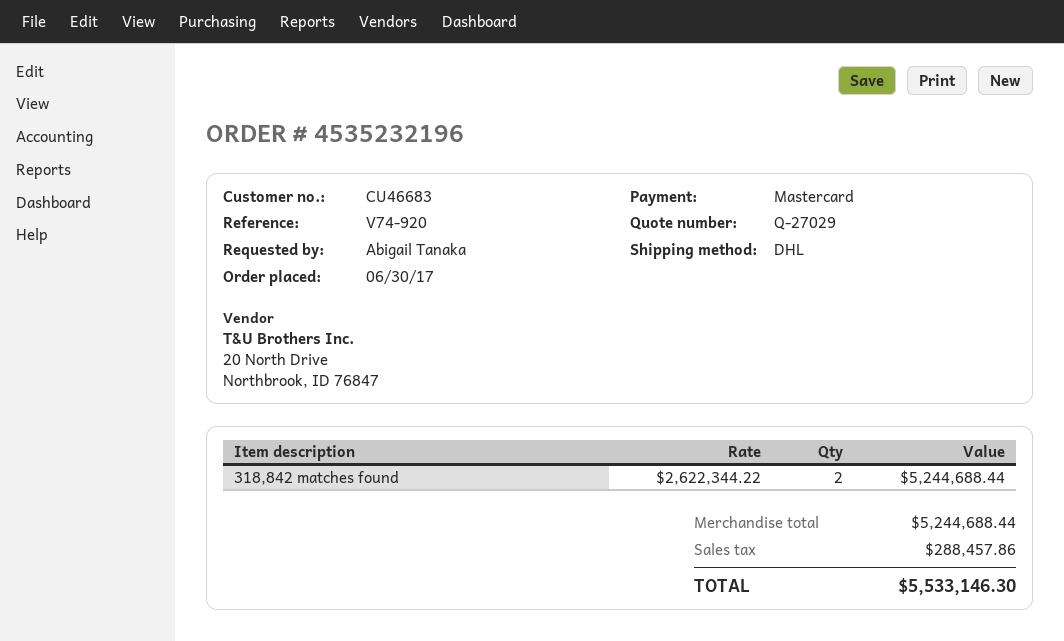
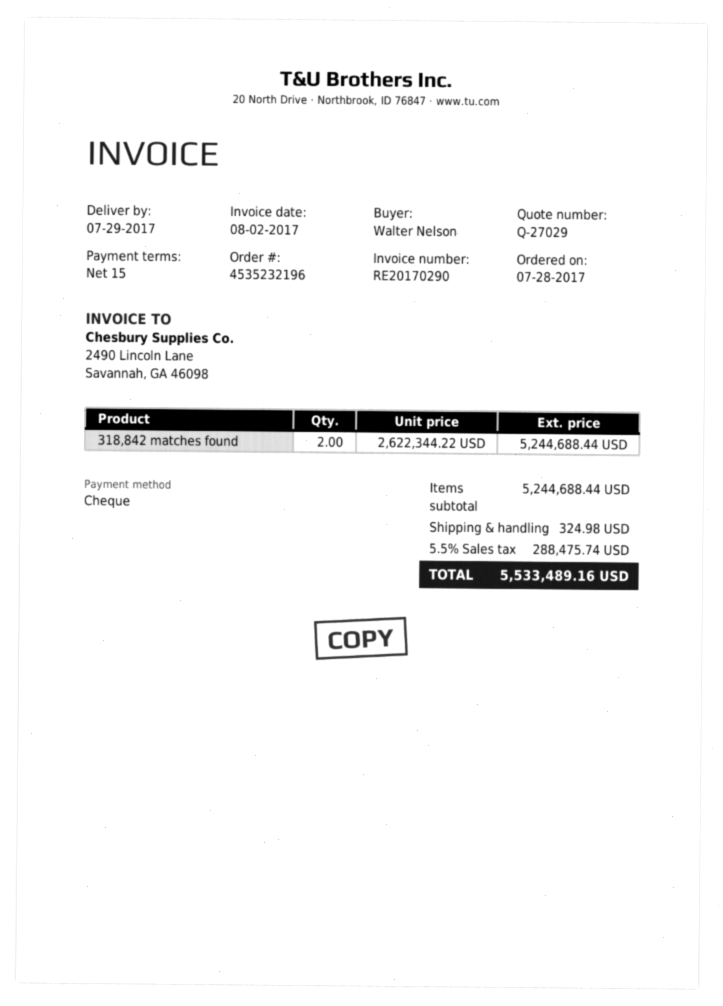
order date: 2017-06-30 -> 2017-07-28
ordered by: Abigail Tanaka -> Walter Nelson
payment method: Mastercard -> cheque
shipping: none -> 324.98
tax: 288457.86 -> 288475.74
total: 5533146.30 -> 5533489.16

